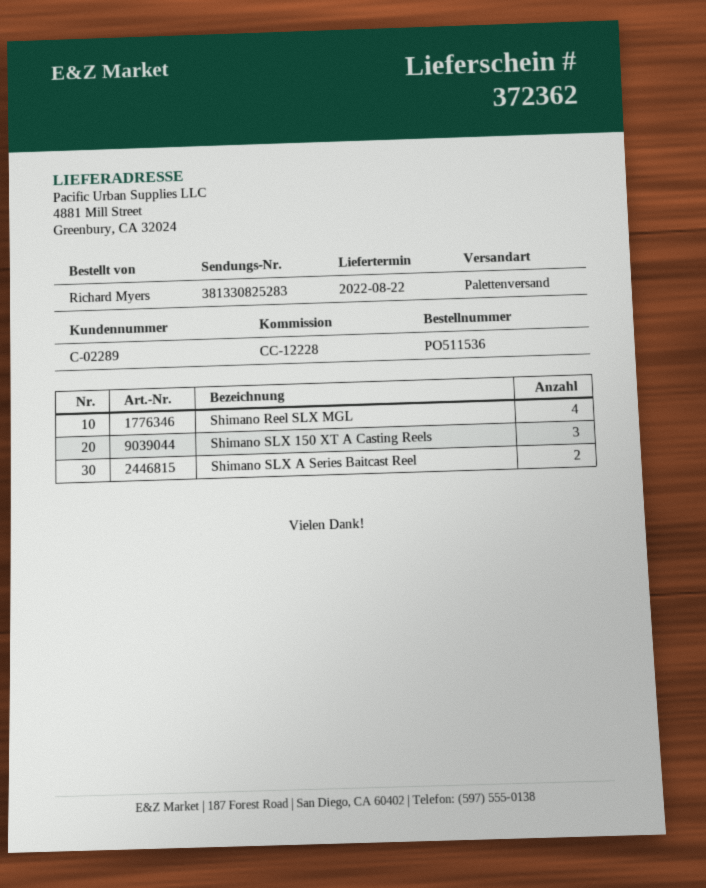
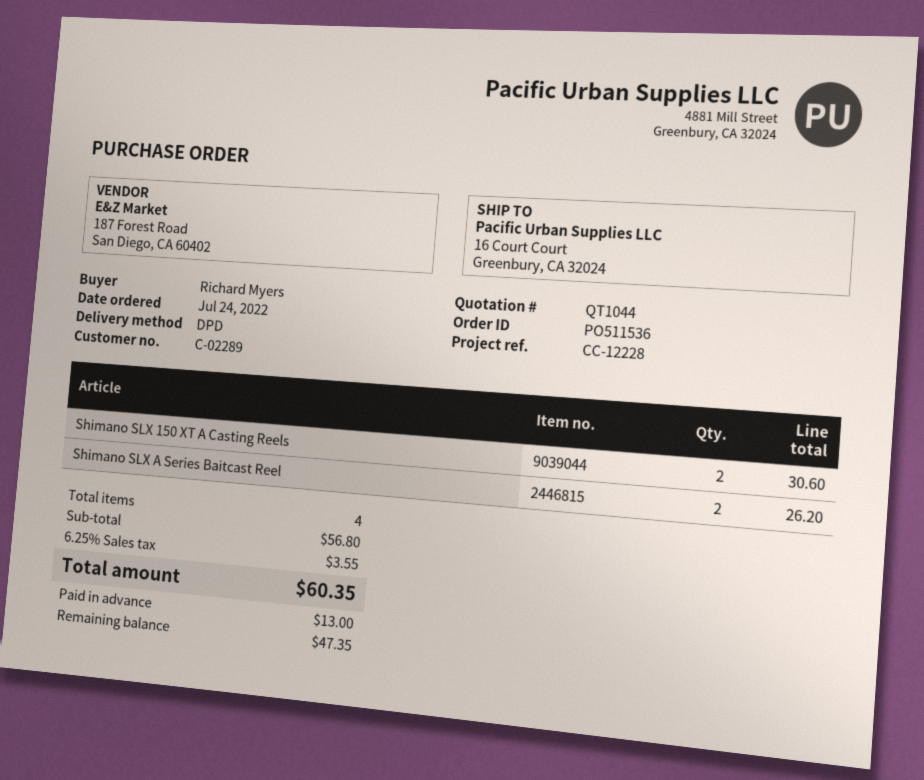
shipping method: pallet freight -> DPD
ship to: 4881 Mill Street, Greenbury, CA 32024 -> 16 Court Court, Greenbury, CA 32024
Shimano Reel SLX MGL: 4 -> none
Shimano SLX 150 XT A Casting Reels: 3 -> 2

